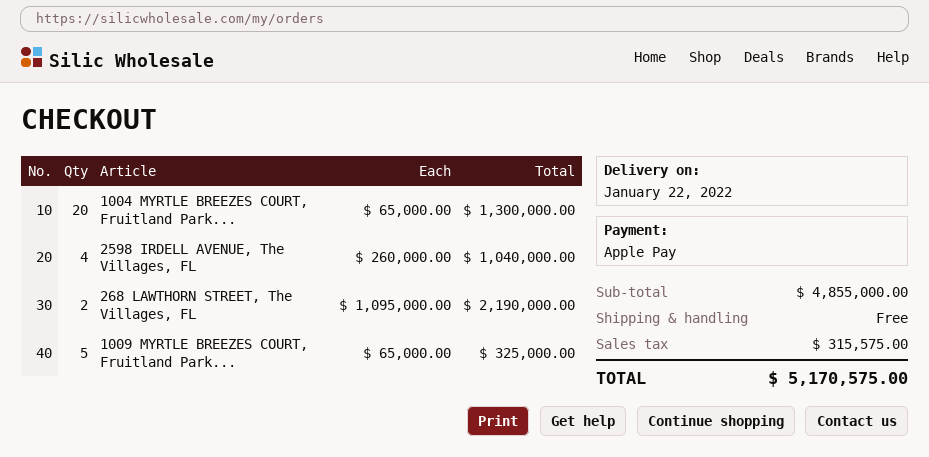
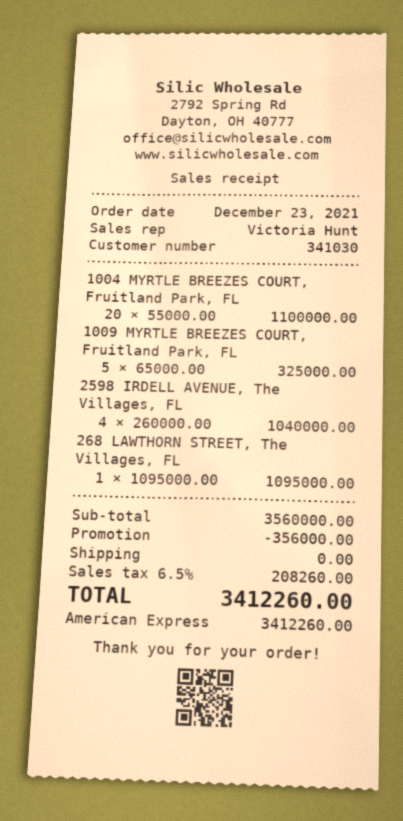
payment method: Apple Pay -> American Express
1004 MYRTLE BREEZES COURT, Fruitland Park...: 20 x 65000.00 = 1300000.00 -> 20 x 55000.00 = 1100000.00
268 LAWTHORN STREET, The Villages, FL: 2 x 1095000.00 = 2190000.00 -> 1 x 1095000.00 = 1095000.00
subtotal: 4855000.00 -> 3560000.00
discount: none -> 356000.00
tax: 315575.00 -> 208260.00
total: 5170575.00 -> 3412260.00

